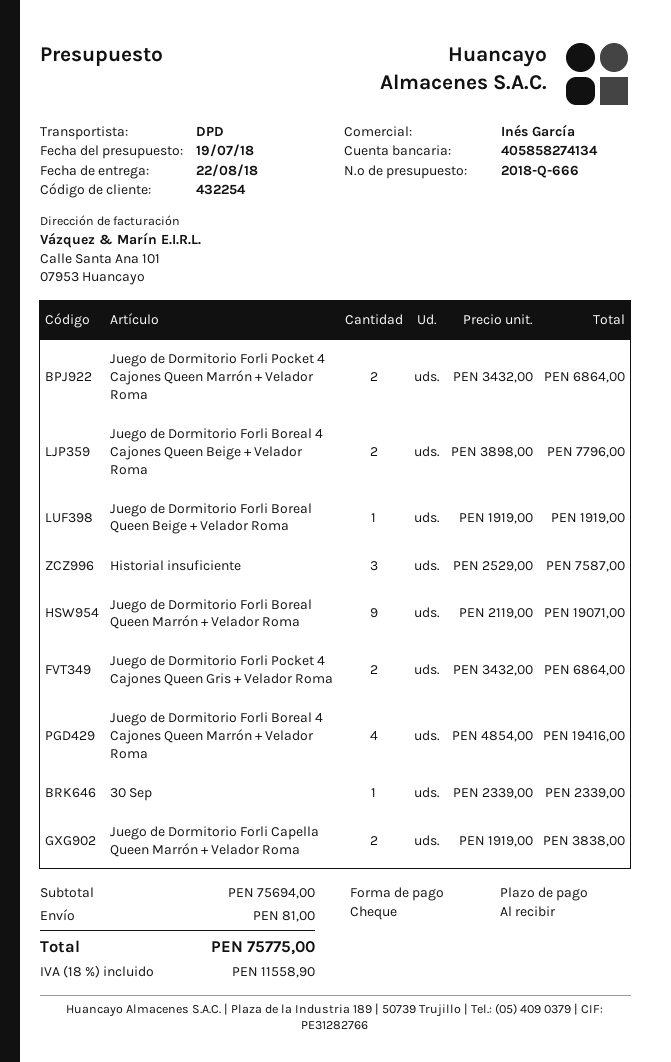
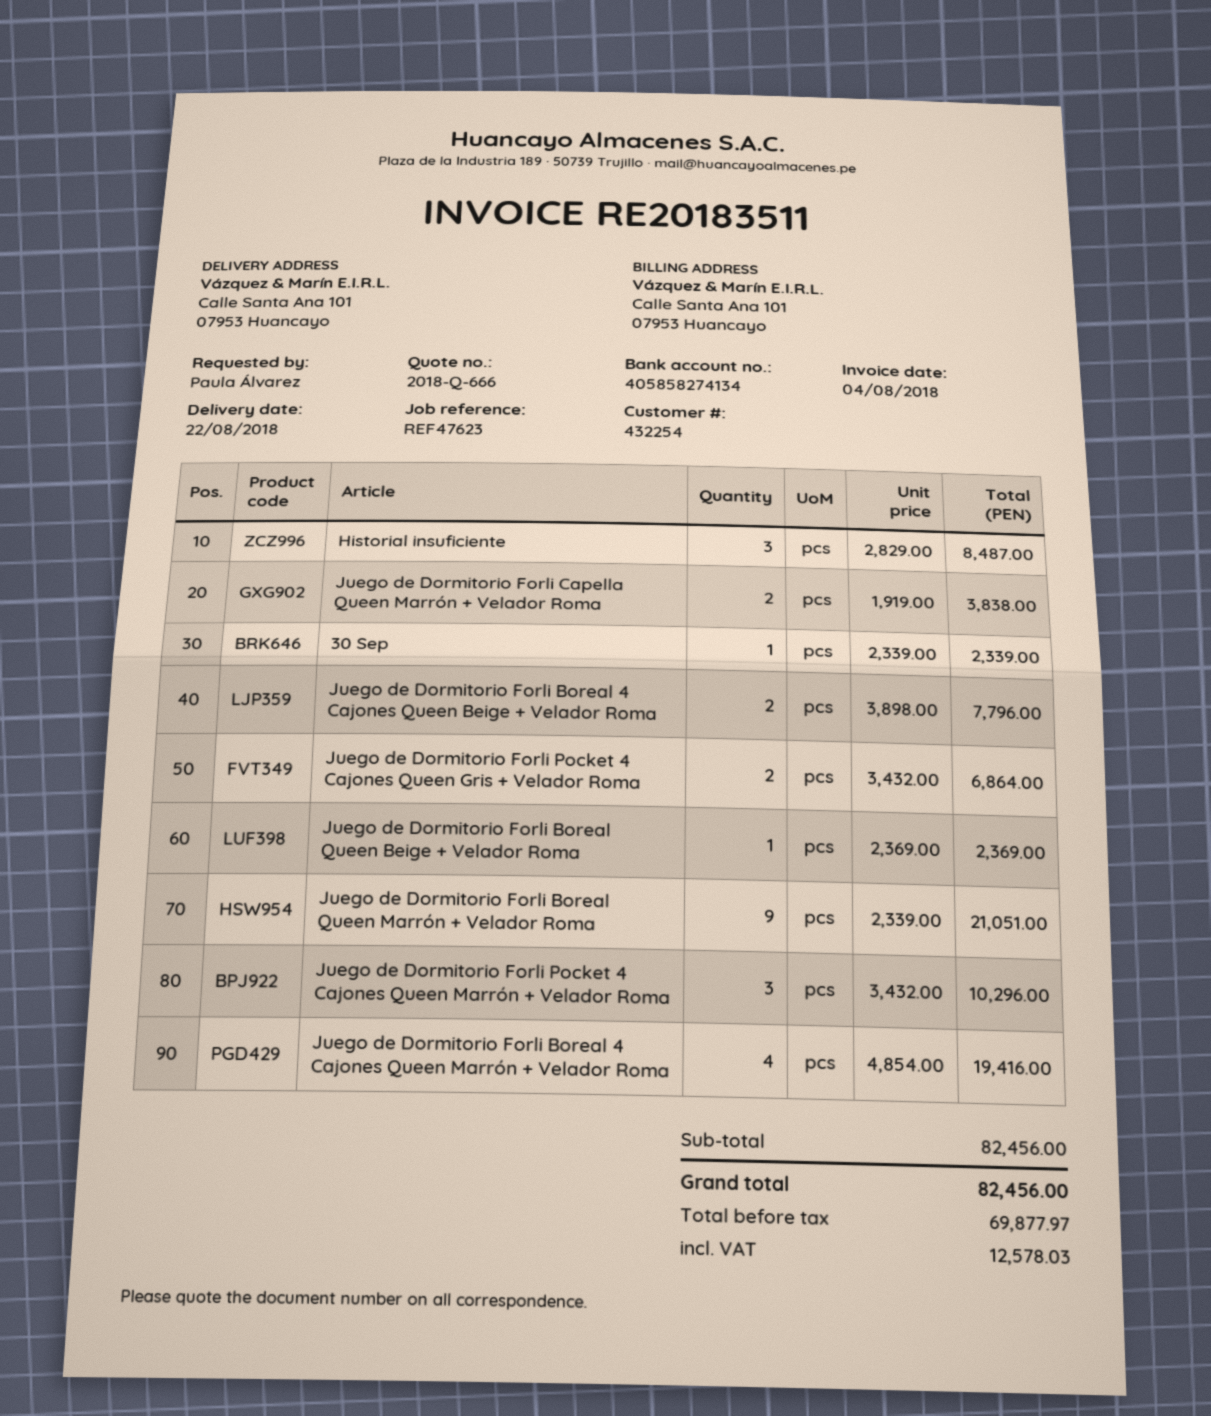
Juego de Dormitorio Forli Pocket 4 Cajones Queen Marrón + Velador Roma: 2 x 3432.00 = 6864.00 -> 3 x 3432.00 = 10296.00
Juego de Dormitorio Forli Boreal Queen Beige + Velador Roma: 1 x 1919.00 = 1919.00 -> 1 x 2369.00 = 2369.00
Historial insuficiente: 3 x 2529.00 = 7587.00 -> 3 x 2829.00 = 8487.00
Juego de Dormitorio Forli Boreal Queen Marrón + Velador Roma: 9 x 2119.00 = 19071.00 -> 9 x 2339.00 = 21051.00
subtotal: 75694.00 -> 82456.00
shipping: 81.00 -> none
tax: 11558.90 -> 12578.03
total: 75775.00 -> 82456.00

